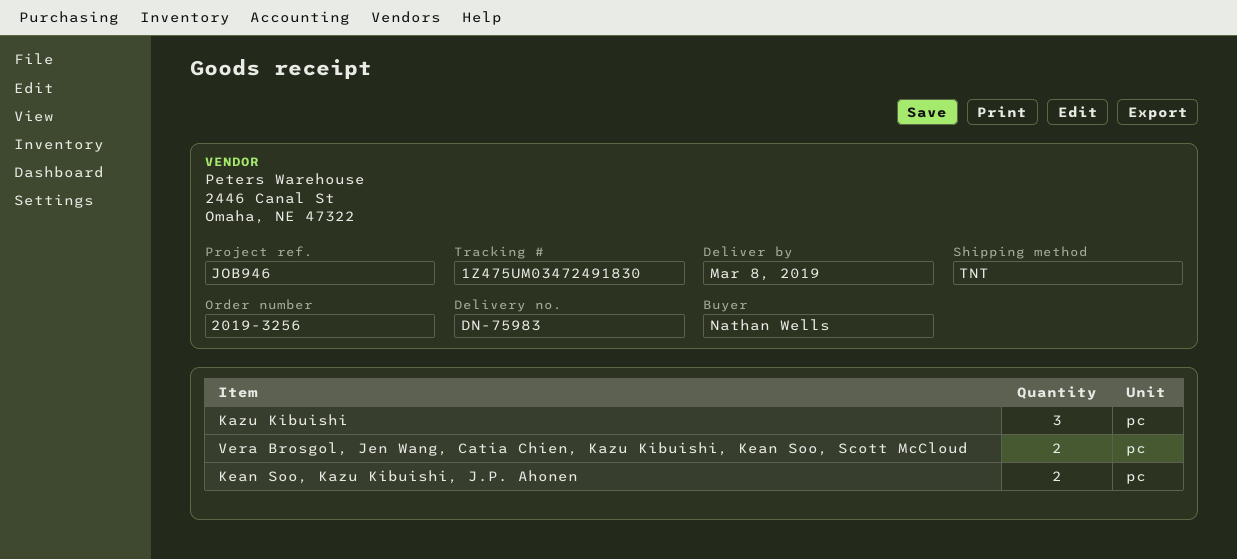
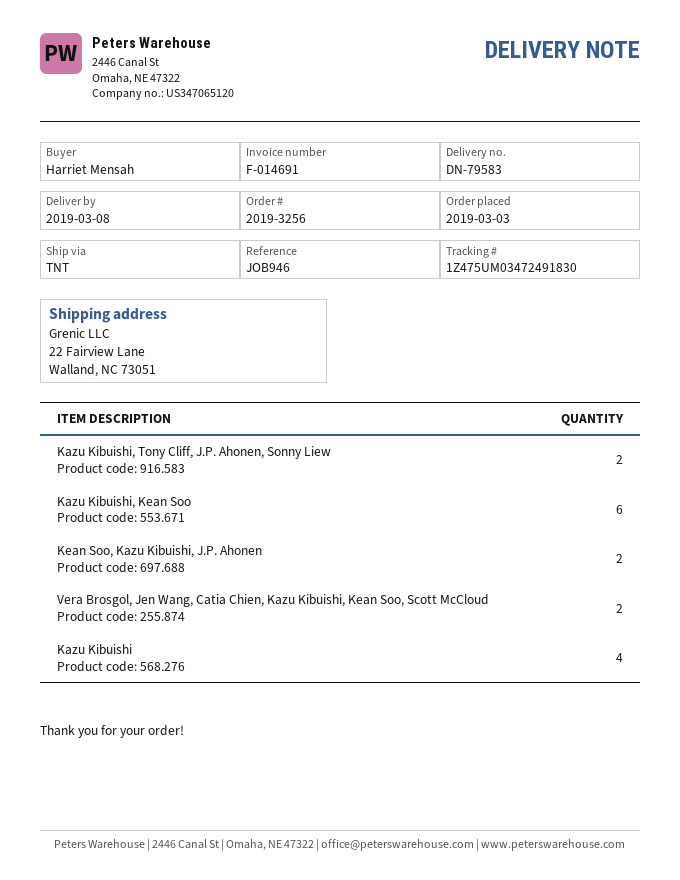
delivery note number: DN-75983 -> DN-79583
ordered by: Nathan Wells -> Harriet Mensah
Kazu Kibuishi: 3 -> 4
Kazu Kibuishi, Tony Cliff, J.P. Ahonen, Sonny Liew: none -> 2
Kazu Kibuishi, Kean Soo: none -> 6

